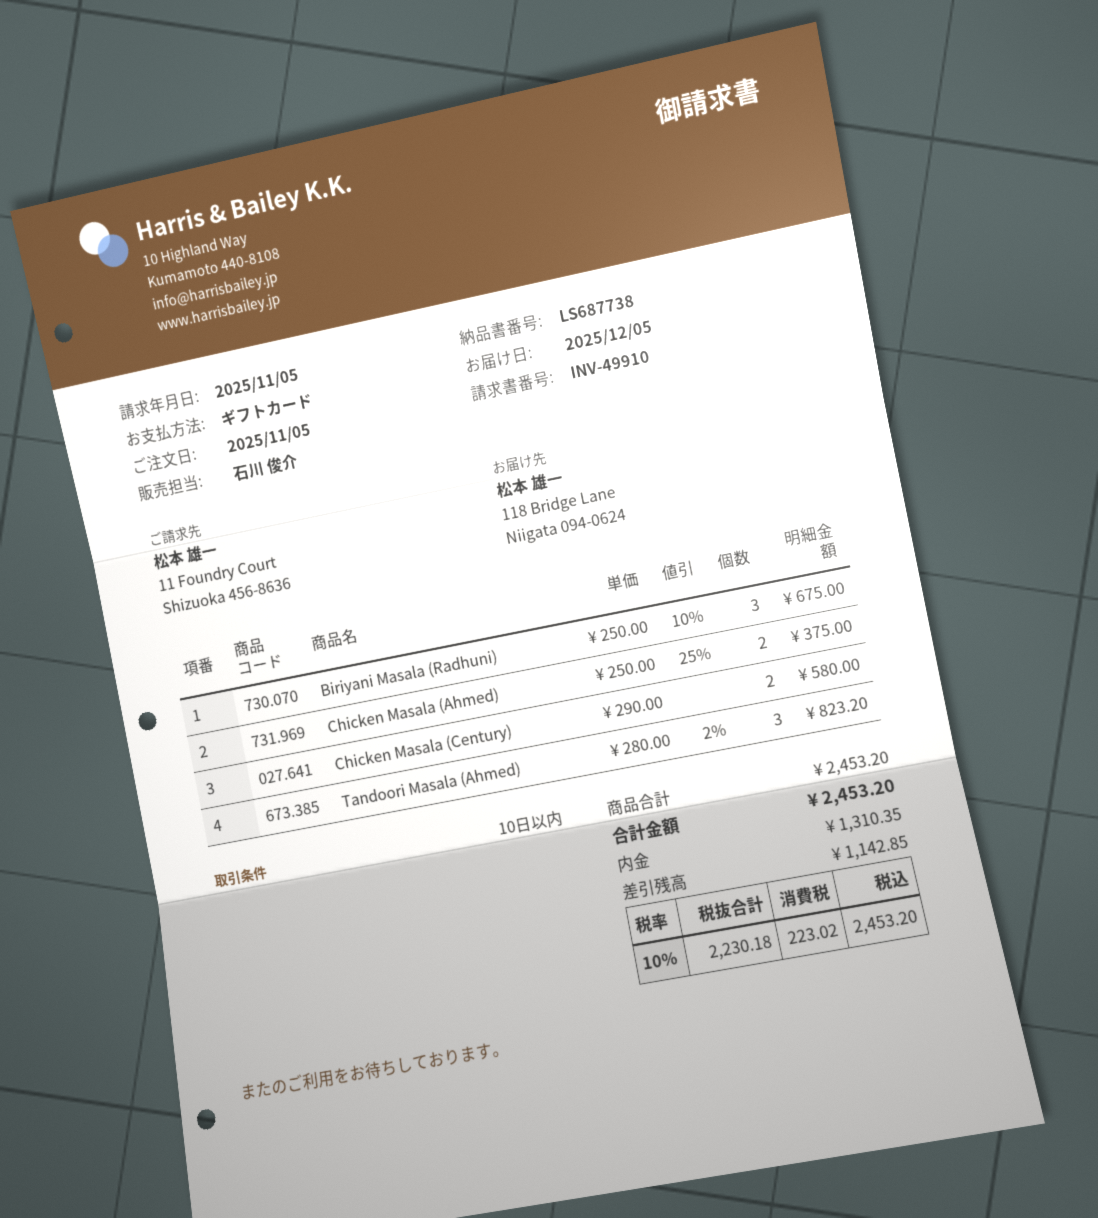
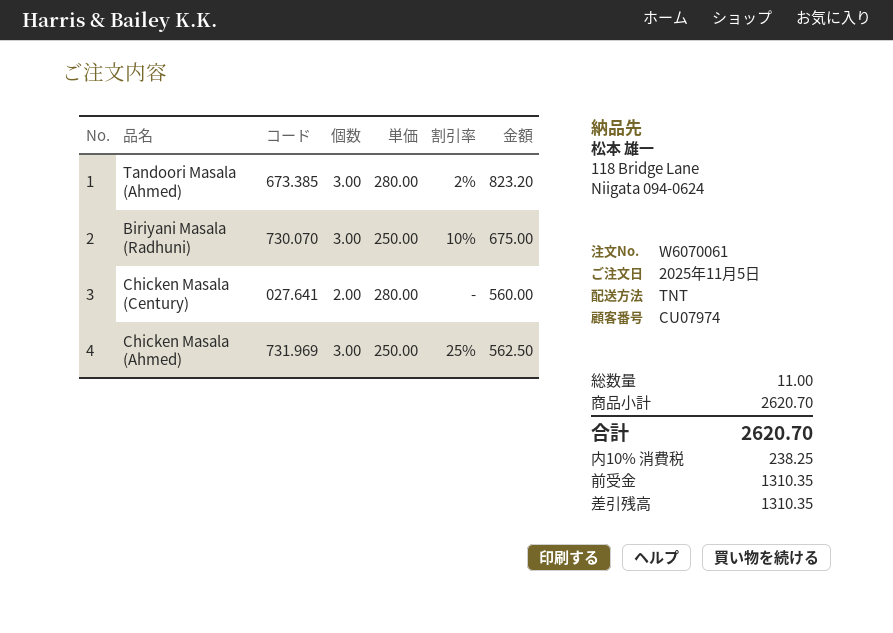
Chicken Masala (Ahmed): 2 x 250.00 - 25% = 375.00 -> 3 x 250.00 - 25% = 562.50
Chicken Masala (Century): 2 x 290.00 = 580.00 -> 2 x 280.00 = 560.00
subtotal: 2453.20 -> 2620.70
tax: 10% = 223.02 -> 10% = 238.25
total: 2453.20 -> 2620.70
balance: 1142.85 -> 1310.35

